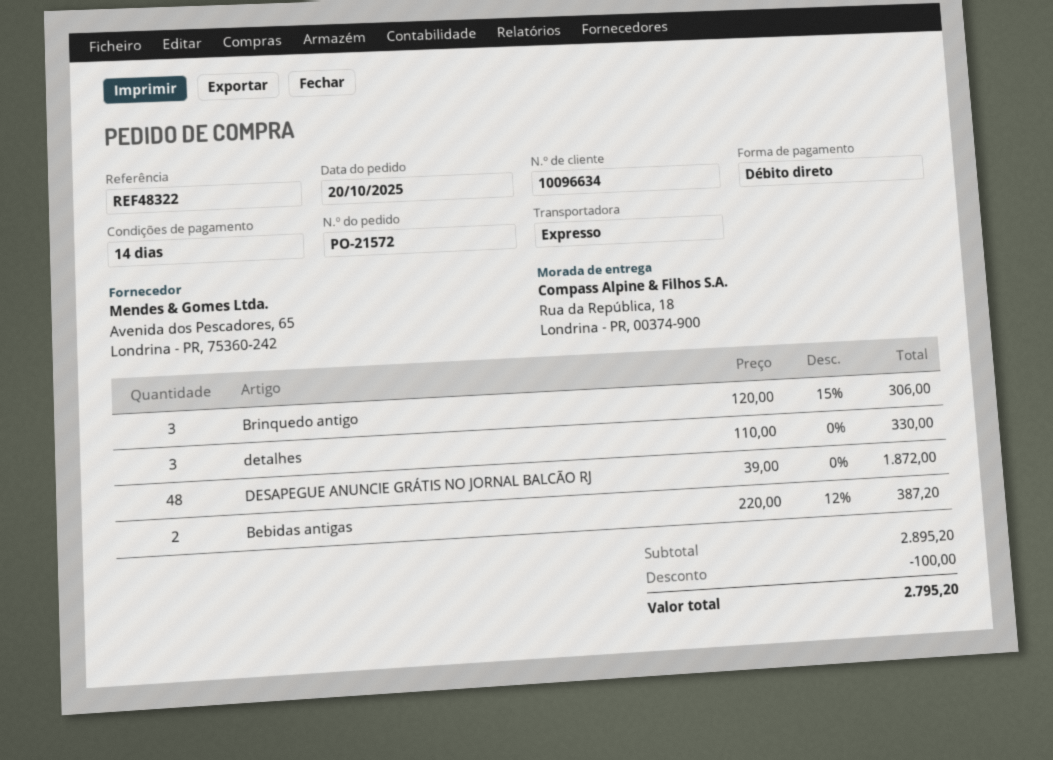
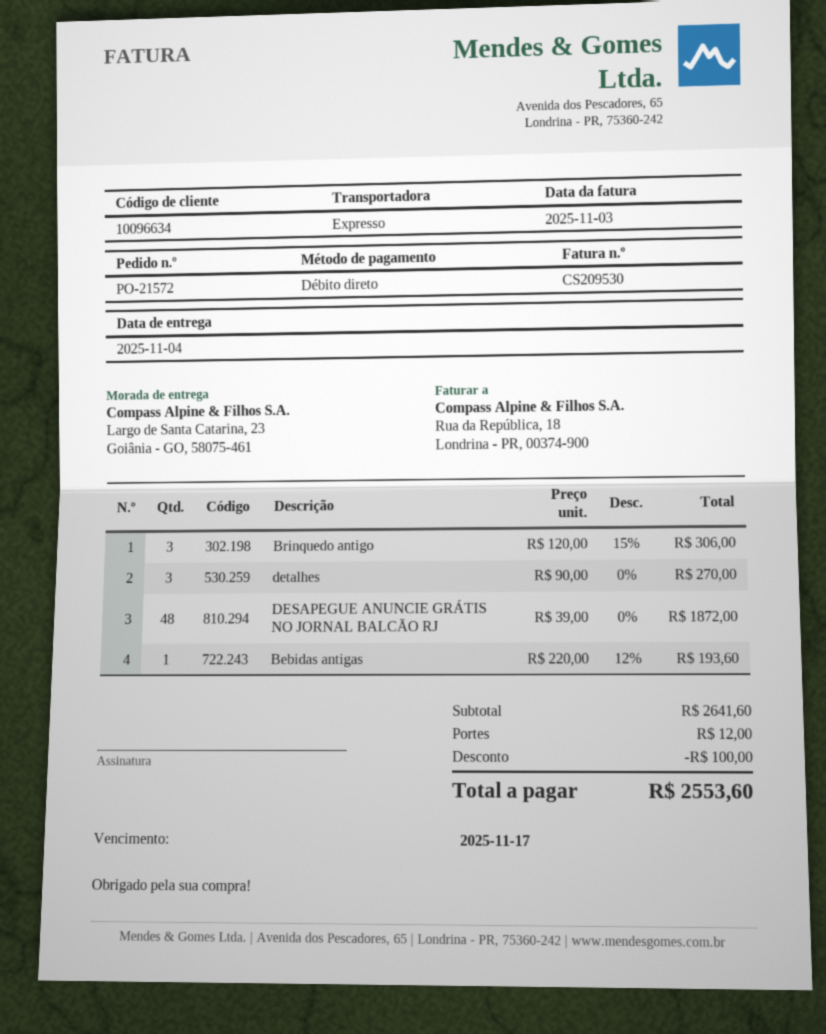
ship to: Rua da República, 18, Londrina - PR, 00374-900 -> Largo de Santa Catarina, 23, Goiânia - GO, 58075-461
detalhes: 3 x 110.00 = 330.00 -> 3 x 90.00 = 270.00
Bebidas antigas: 2 x 220.00 - 12% = 387.20 -> 1 x 220.00 - 12% = 193.60
subtotal: 2895.20 -> 2641.60
shipping: none -> 12.00
total: 2795.20 -> 2553.60

